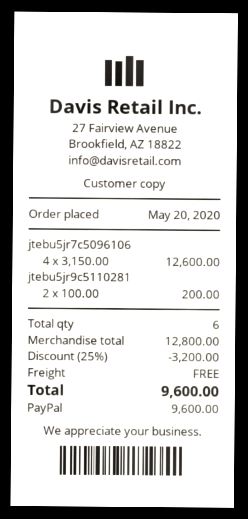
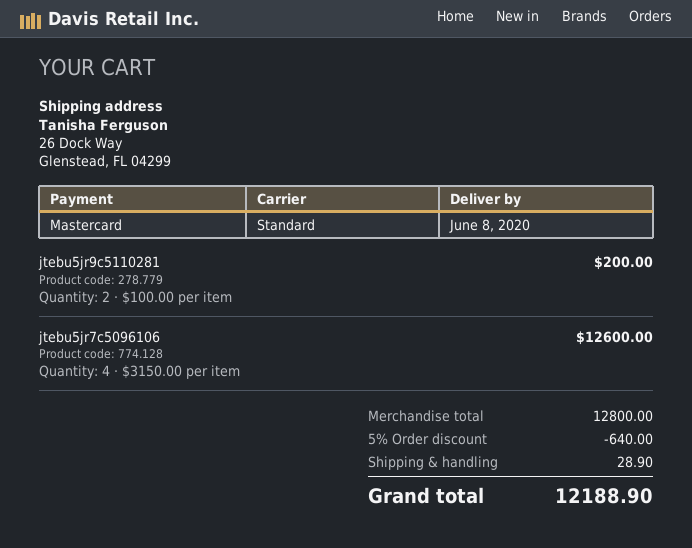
payment method: PayPal -> Mastercard
discount: 25% = 3200.00 -> 5% = 640.00
shipping: 0.00 -> 28.90
total: 9600.00 -> 12188.90

